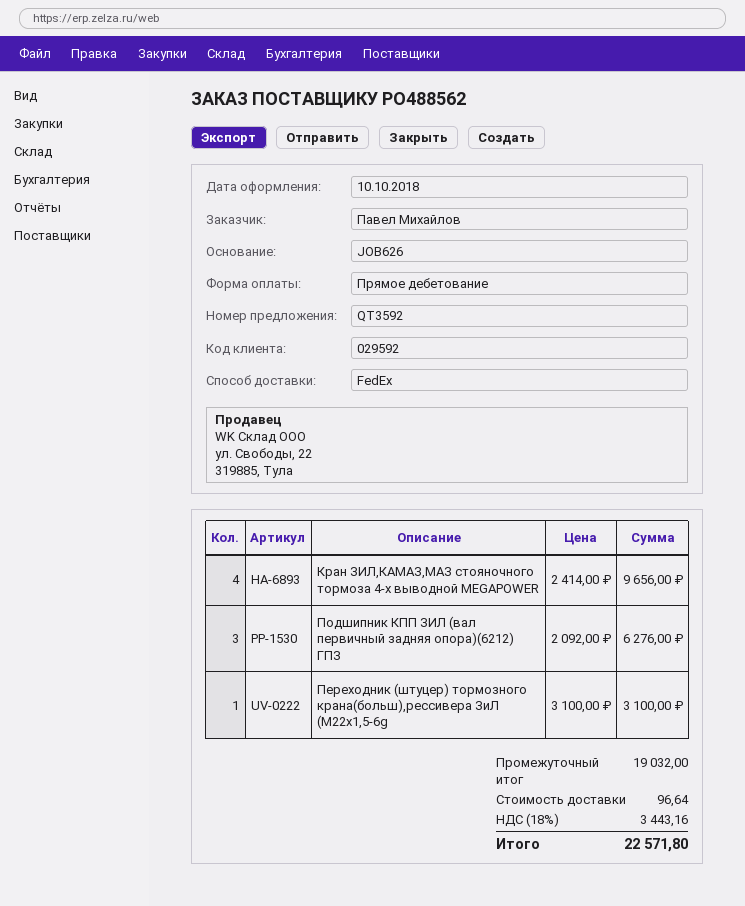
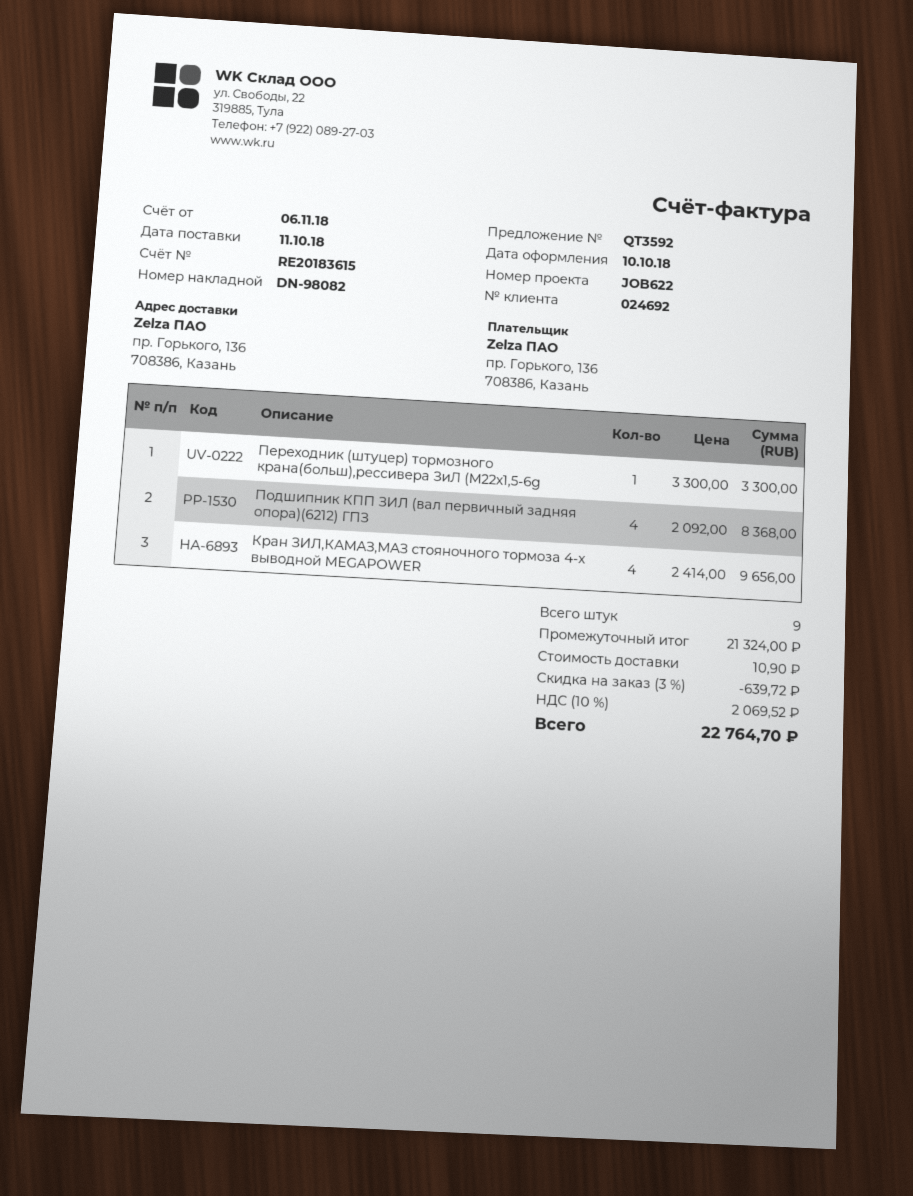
customer number: 029592 -> 024692
reference: JOB626 -> JOB622
Подшипник КПП ЗИЛ (вал первичный задняя опора)(6212) ГПЗ: 3 x 2092.00 = 6276.00 -> 4 x 2092.00 = 8368.00
Переходник (штуцер) тормозного крана(больш),рессивера ЗиЛ (М22х1,5-6g: 1 x 3100.00 = 3100.00 -> 1 x 3300.00 = 3300.00
subtotal: 19032.00 -> 21324.00
discount: none -> 3% = 639.72
shipping: 96.64 -> 10.90
tax: 18% = 3443.16 -> 10% = 2069.52
total: 22571.80 -> 22764.70

